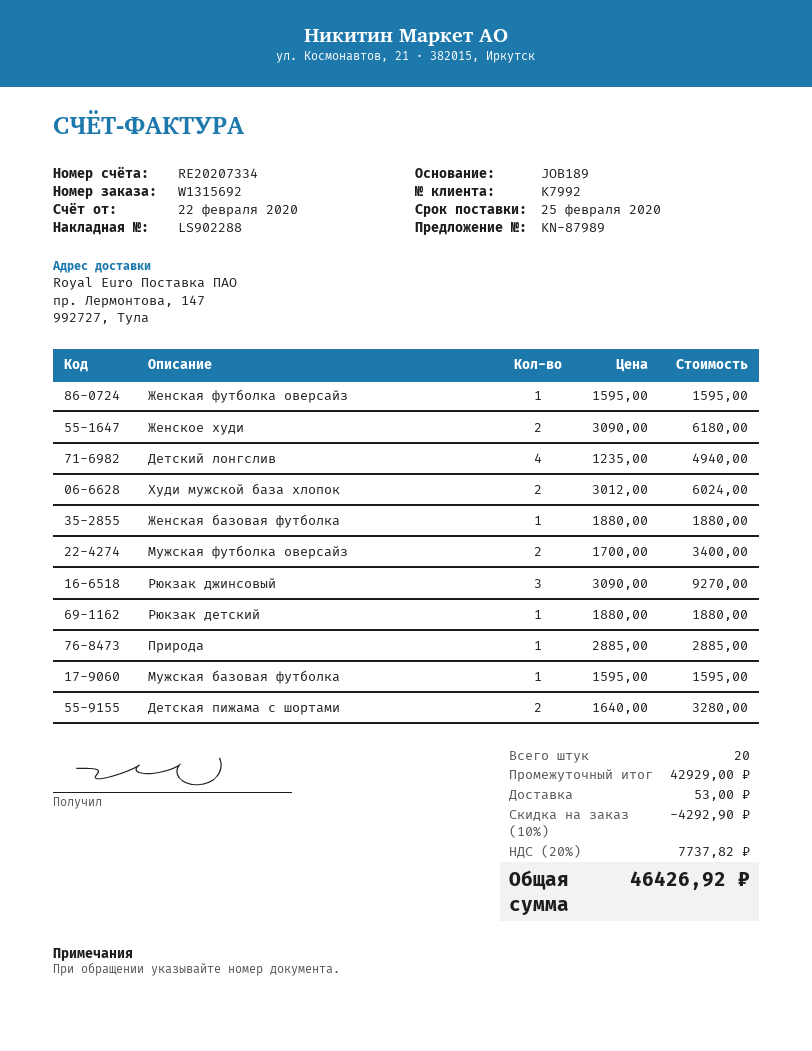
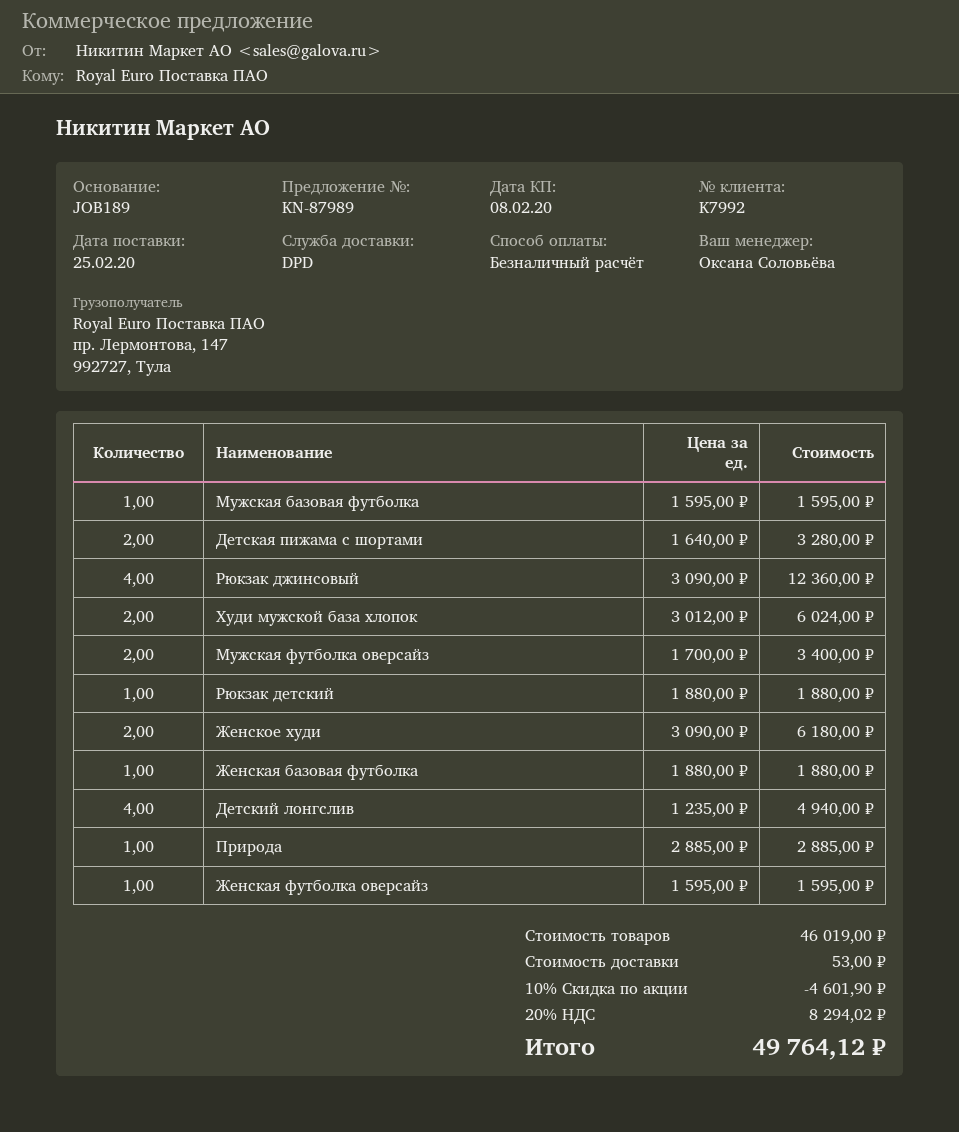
Рюкзак джинсовый: 3 x 3090.00 = 9270.00 -> 4 x 3090.00 = 12360.00
subtotal: 42929.00 -> 46019.00
discount: 10% = 4292.90 -> 10% = 4601.90
tax: 20% = 7737.82 -> 20% = 8294.02
total: 46426.92 -> 49764.12

